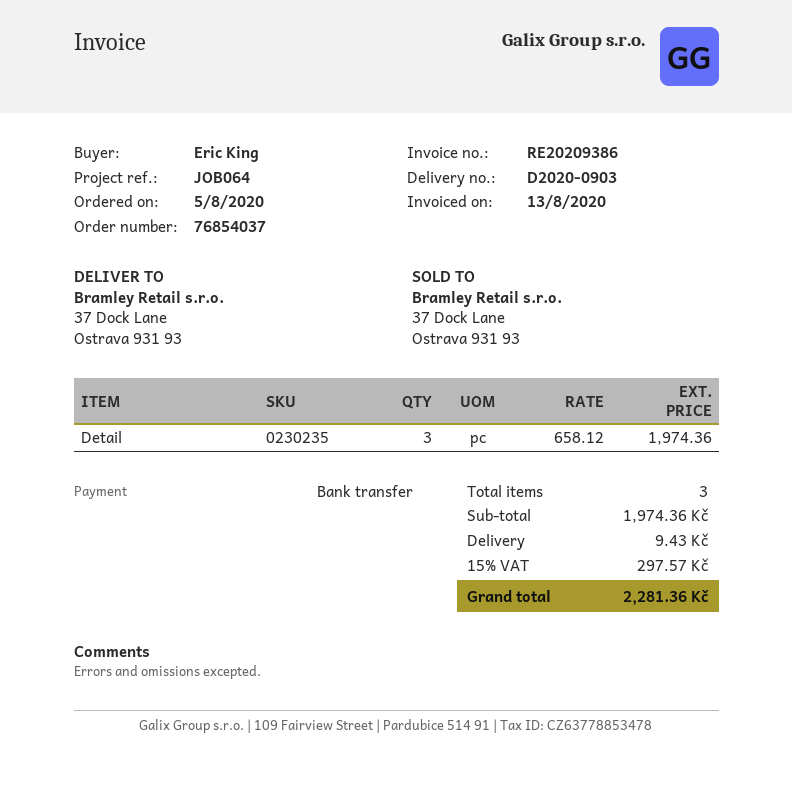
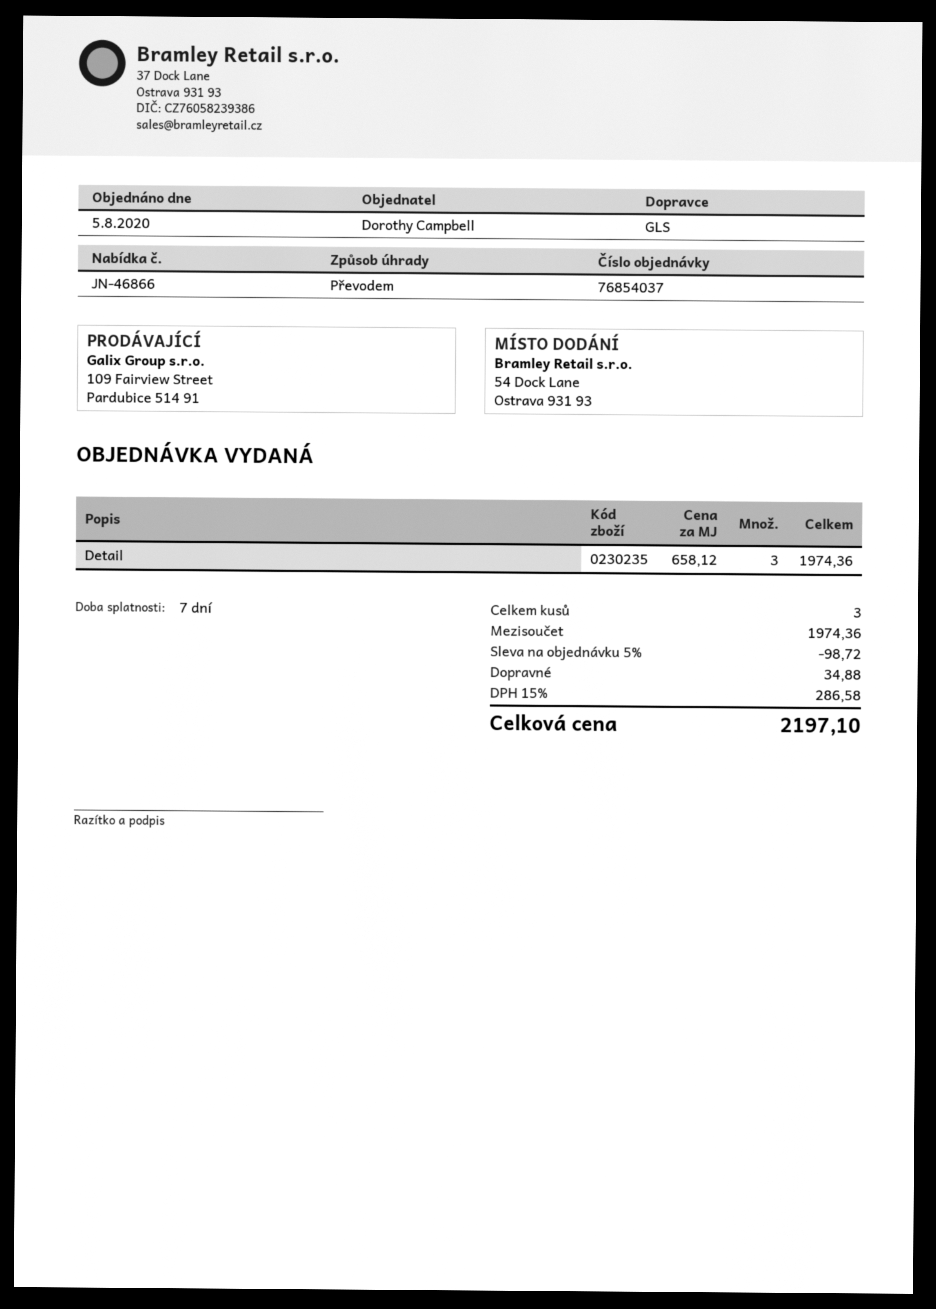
ordered by: Eric King -> Dorothy Campbell
ship to: 37 Dock Lane, Ostrava 931 93 -> 54 Dock Lane, Ostrava 931 93
discount: none -> 5% = 98.72
shipping: 9.43 -> 34.88
tax: 15% = 297.57 -> 15% = 286.58
total: 2281.36 -> 2197.10

